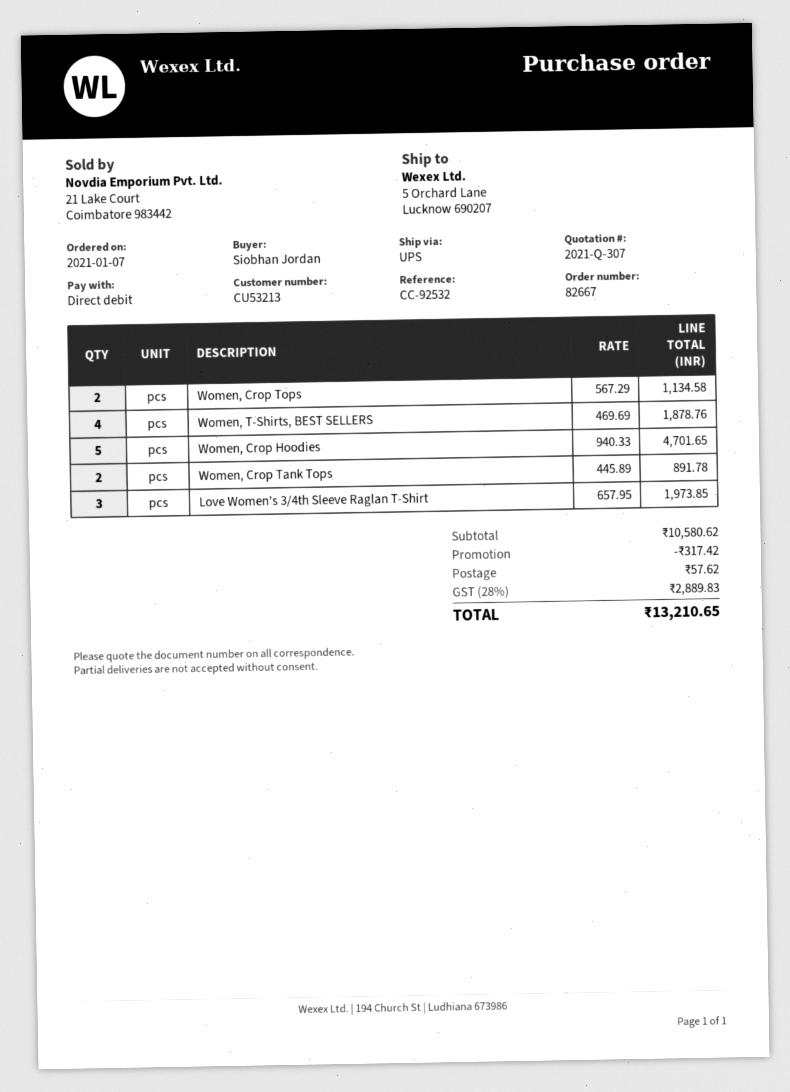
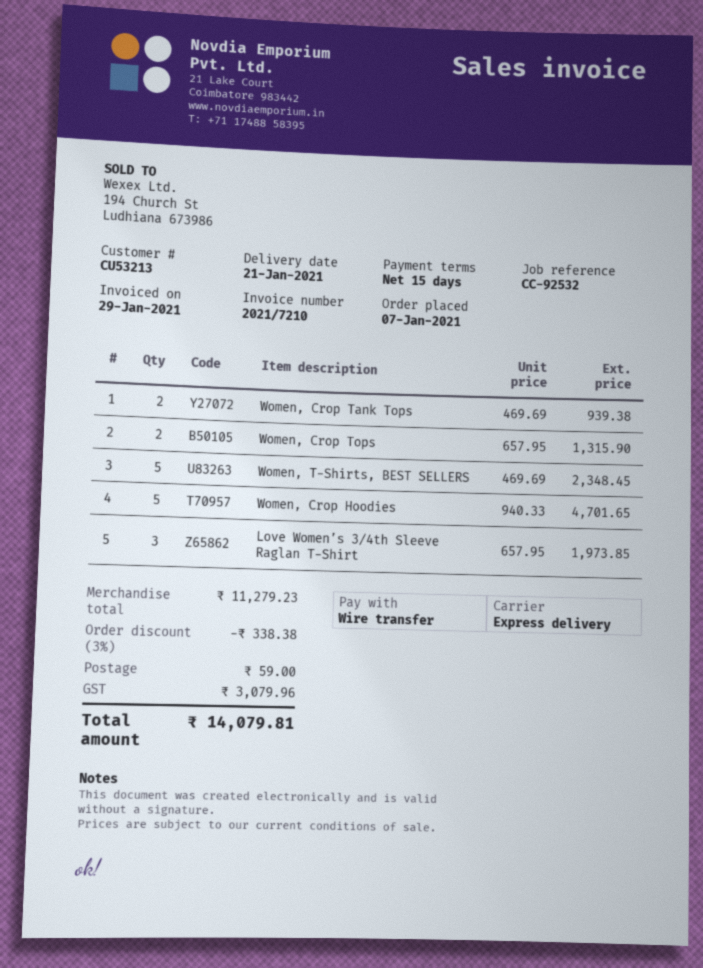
payment method: direct debit -> bank transfer
shipping method: UPS -> express
Women, Crop Tops: 2 x 567.29 = 1134.58 -> 2 x 657.95 = 1315.90
Women, T-Shirts, BEST SELLERS: 4 x 469.69 = 1878.76 -> 5 x 469.69 = 2348.45
Women, Crop Tank Tops: 2 x 445.89 = 891.78 -> 2 x 469.69 = 939.38
subtotal: 10580.62 -> 11279.23
discount: 317.42 -> 338.38
shipping: 57.62 -> 59.00
tax: 2889.83 -> 3079.96
total: 13210.65 -> 14079.81

